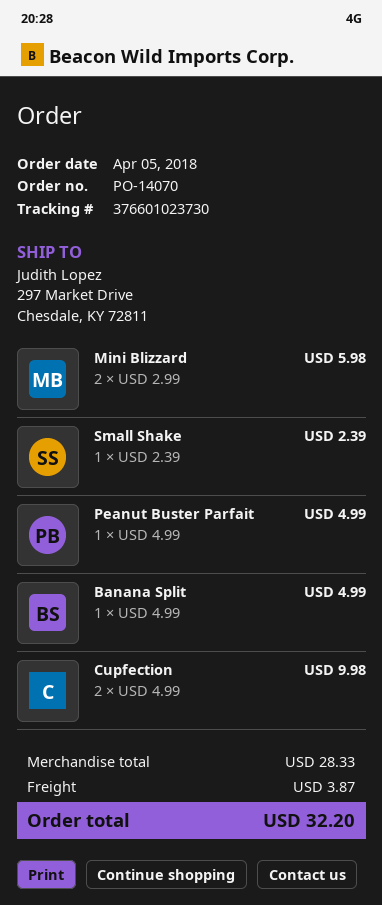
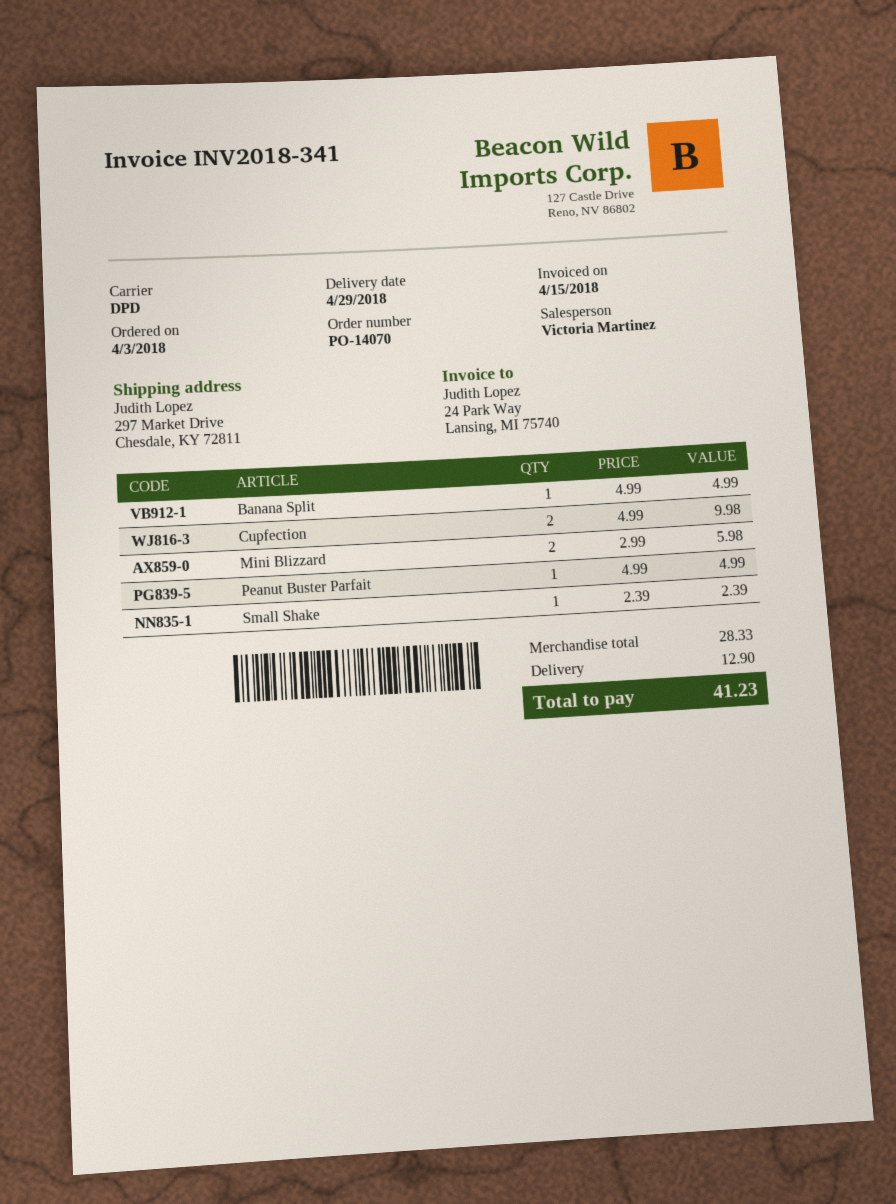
order date: 2018-04-05 -> 2018-04-03
shipping: 3.87 -> 12.90
total: 32.20 -> 41.23

